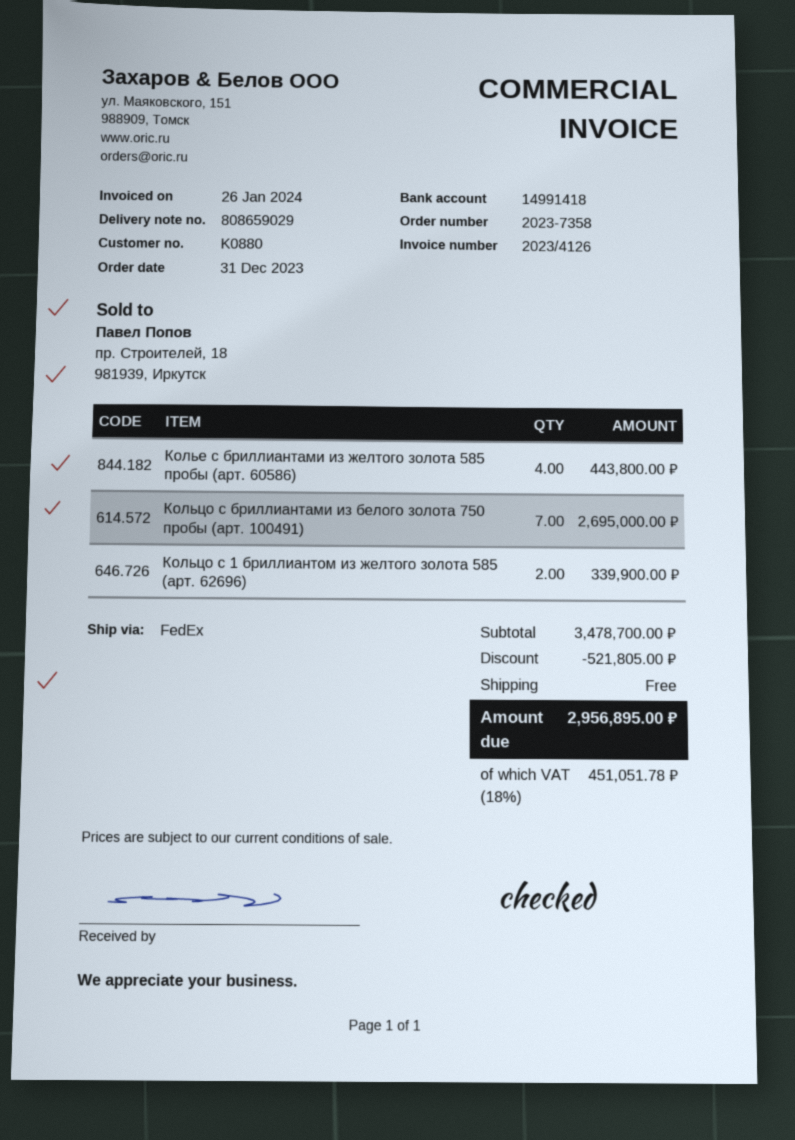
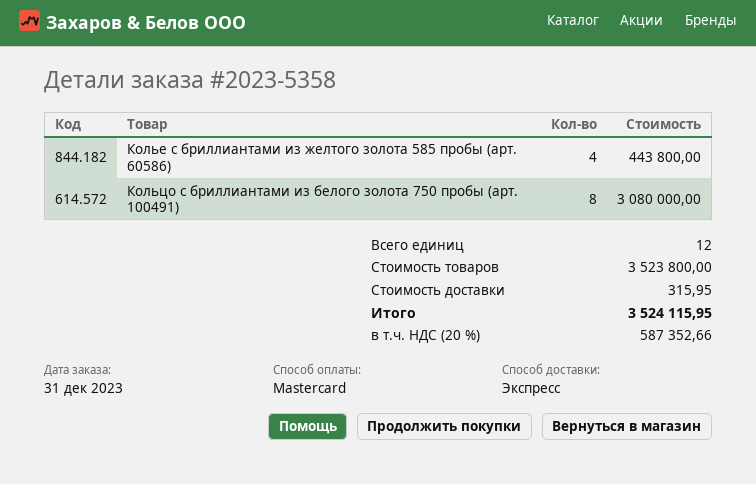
order number: 2023-7358 -> 2023-5358
shipping method: FedEx -> express
Кольцо с бриллиантами из белого золота 750 пробы (арт. 100491): 7 for 2695000.00 -> 8 for 3080000.00
Кольцо с 1 бриллиантом из желтого золота 585 (арт. 62696): 2 for 339900.00 -> none
subtotal: 3478700.00 -> 3523800.00
discount: 521805.00 -> none
shipping: 0.00 -> 315.95
tax: 18% = 451051.78 -> 20% = 587352.66
total: 2956895.00 -> 3524115.95

